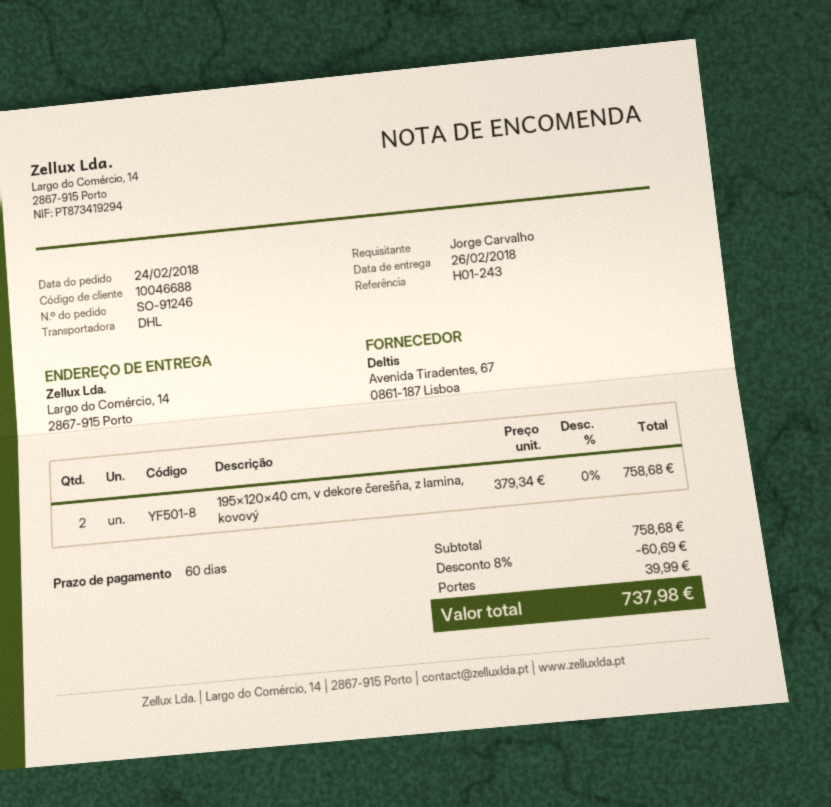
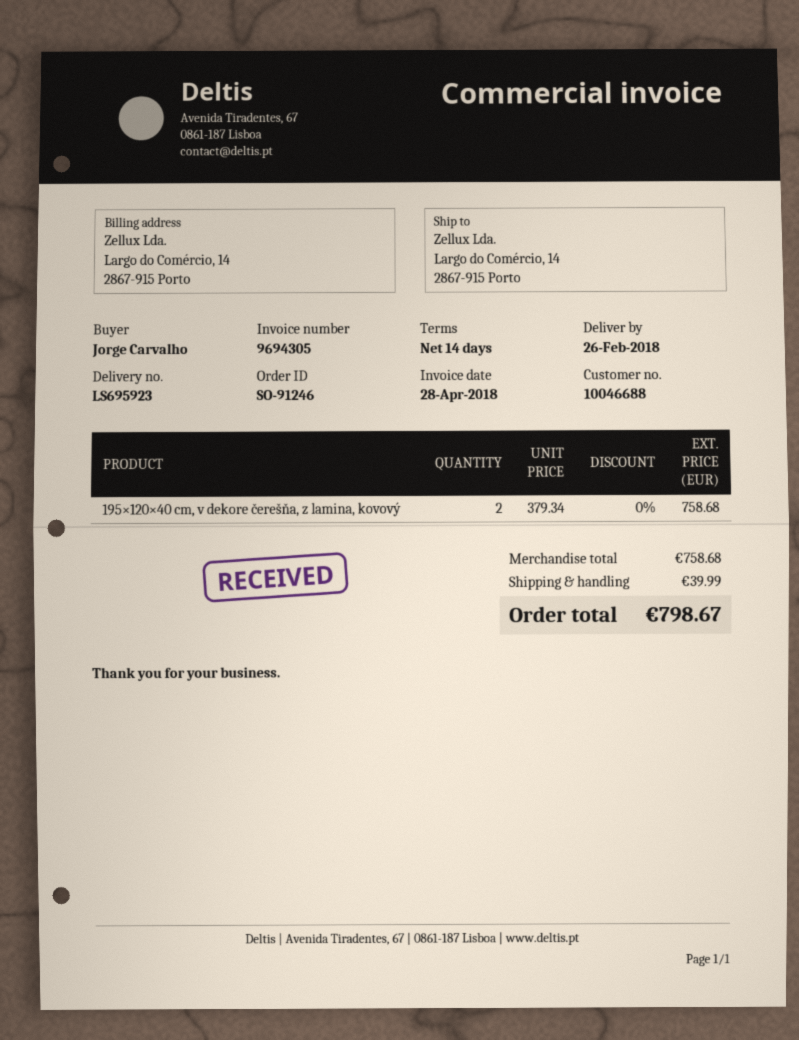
payment terms: 60 days -> 14 days
discount: 8% = 60.69 -> none
total: 737.98 -> 798.67

